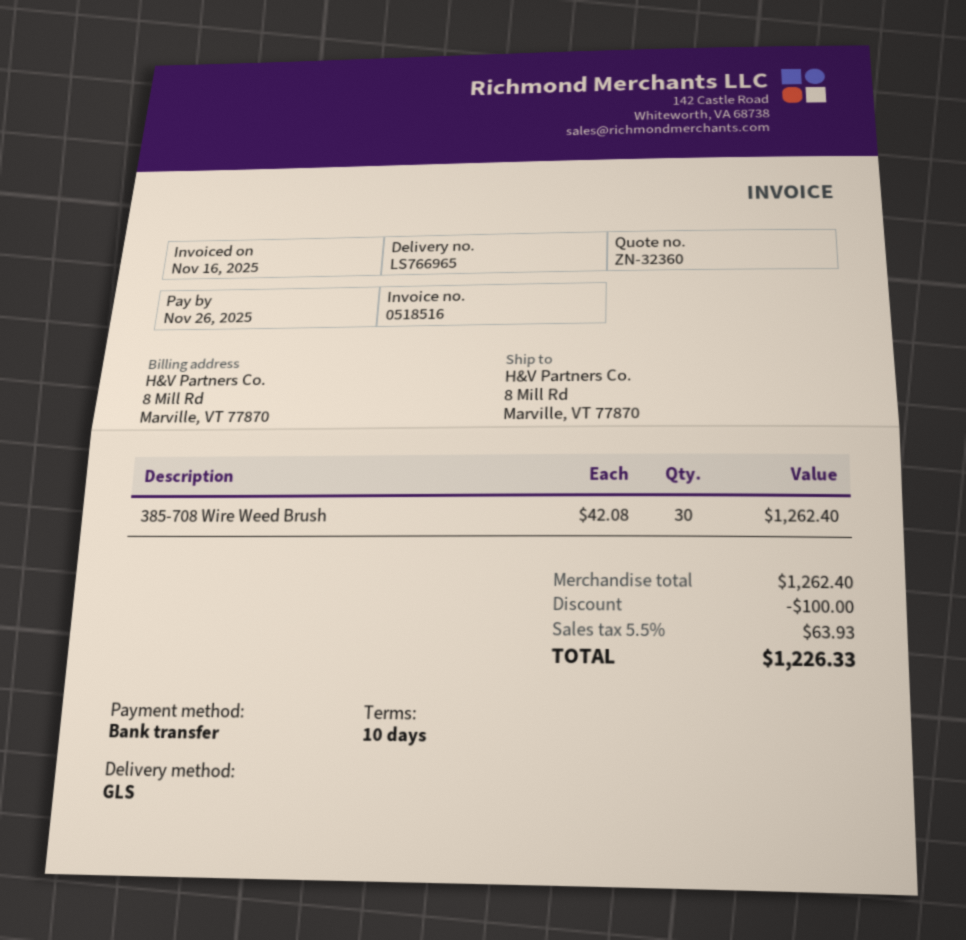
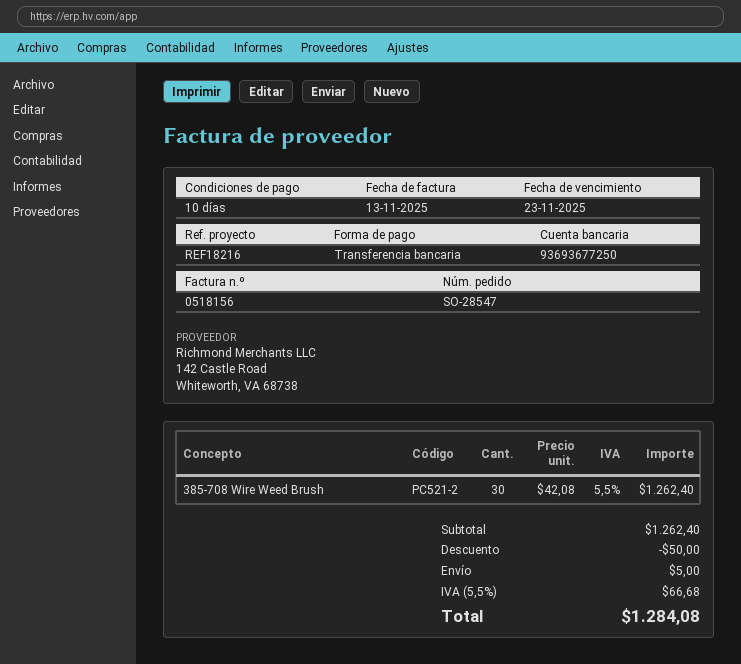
invoice number: 0518516 -> 0518156
invoice date: 2025-11-16 -> 2025-11-13
due date: 2025-11-26 -> 2025-11-23
discount: 100.00 -> 50.00
shipping: none -> 5.00
tax: 5.5% = 63.93 -> 5.5% = 66.68
total: 1226.33 -> 1284.08

